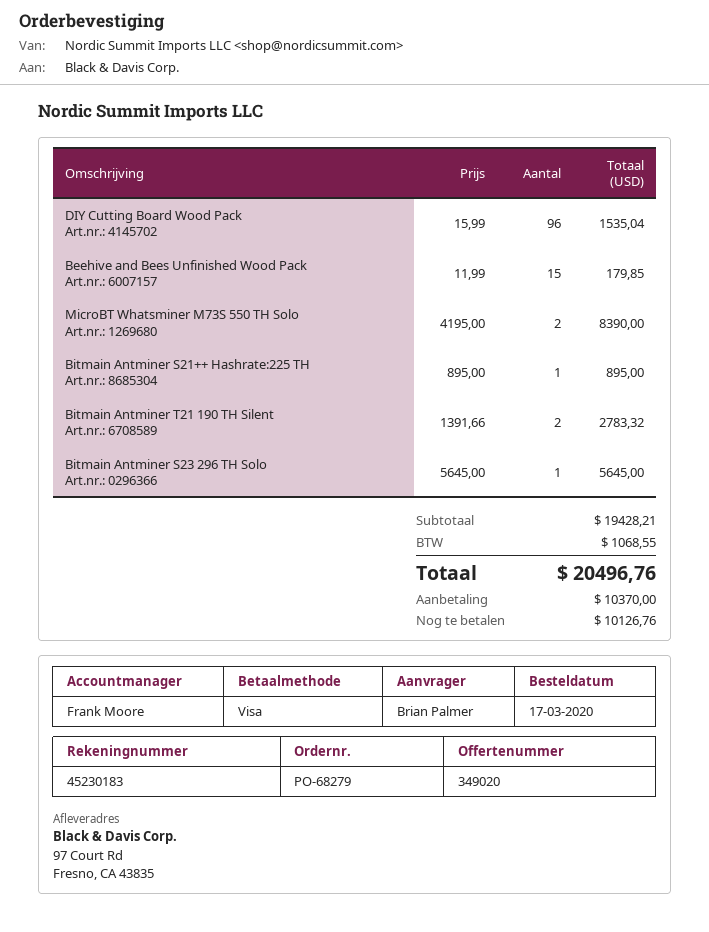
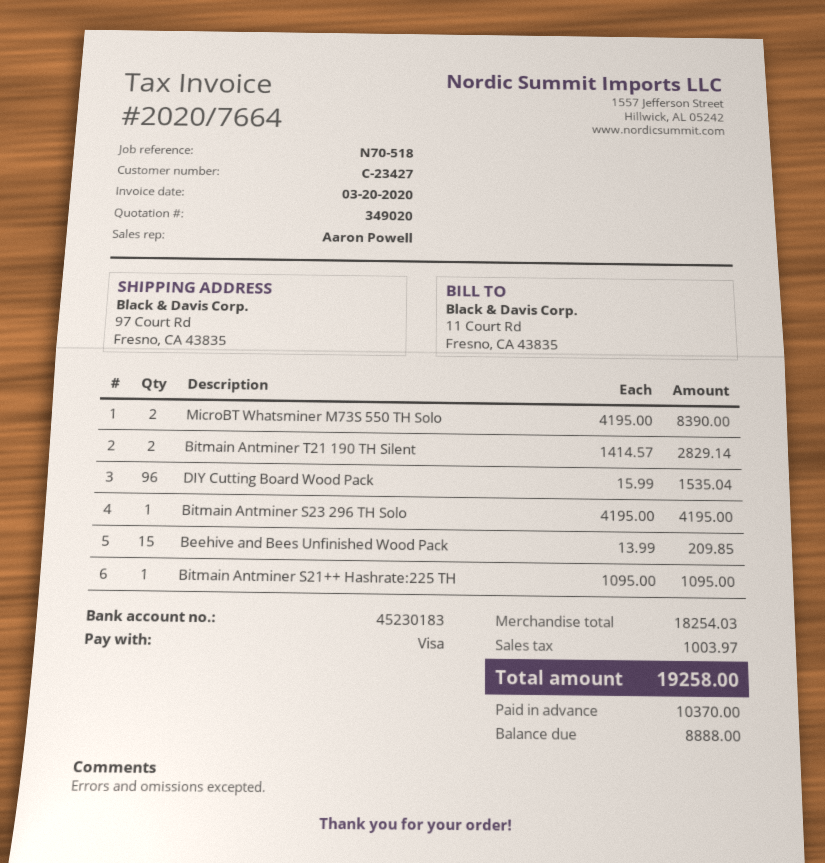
sales rep: Frank Moore -> Aaron Powell
Beehive and Bees Unfinished Wood Pack: 15 x 11.99 = 179.85 -> 15 x 13.99 = 209.85
Bitmain Antminer S21++ Hashrate:225 TH: 1 x 895.00 = 895.00 -> 1 x 1095.00 = 1095.00
Bitmain Antminer T21 190 TH Silent: 2 x 1391.66 = 2783.32 -> 2 x 1414.57 = 2829.14
Bitmain Antminer S23 296 TH Solo: 1 x 5645.00 = 5645.00 -> 1 x 4195.00 = 4195.00
subtotal: 19428.21 -> 18254.03
tax: 1068.55 -> 1003.97
total: 20496.76 -> 19258.00
balance: 10126.76 -> 8888.00

